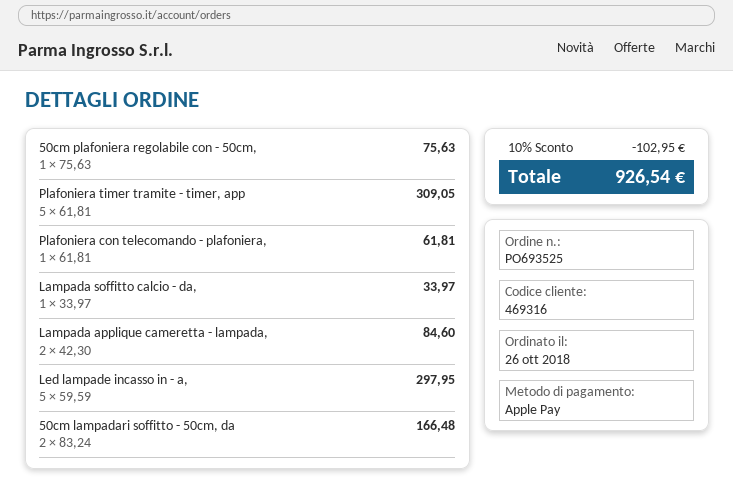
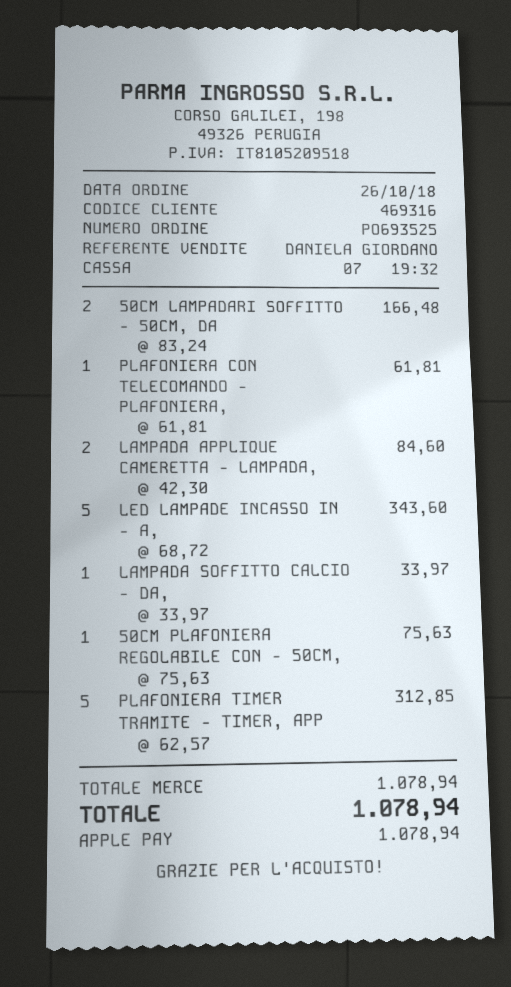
Plafoniera timer tramite - timer, app: 5 x 61.81 = 309.05 -> 5 x 62.57 = 312.85
Led lampade incasso in - a,: 5 x 59.59 = 297.95 -> 5 x 68.72 = 343.60
discount: 10% = 102.95 -> none
total: 926.54 -> 1078.94

